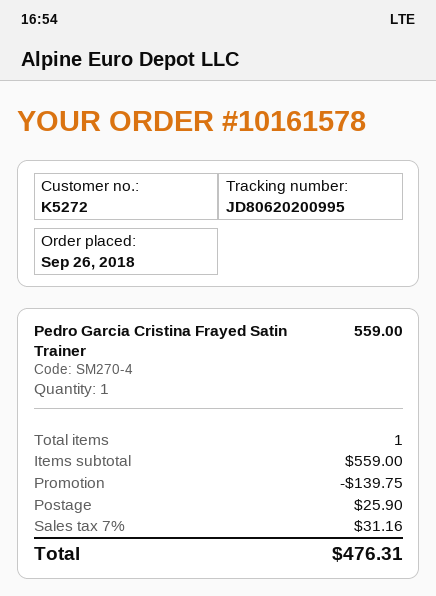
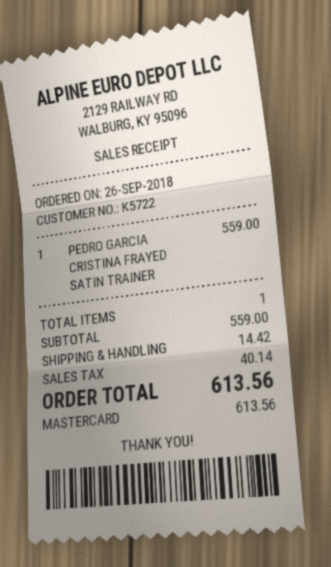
customer number: K5272 -> K5722
discount: 139.75 -> none
shipping: 25.90 -> 14.42
tax: 31.16 -> 40.14
total: 476.31 -> 613.56

